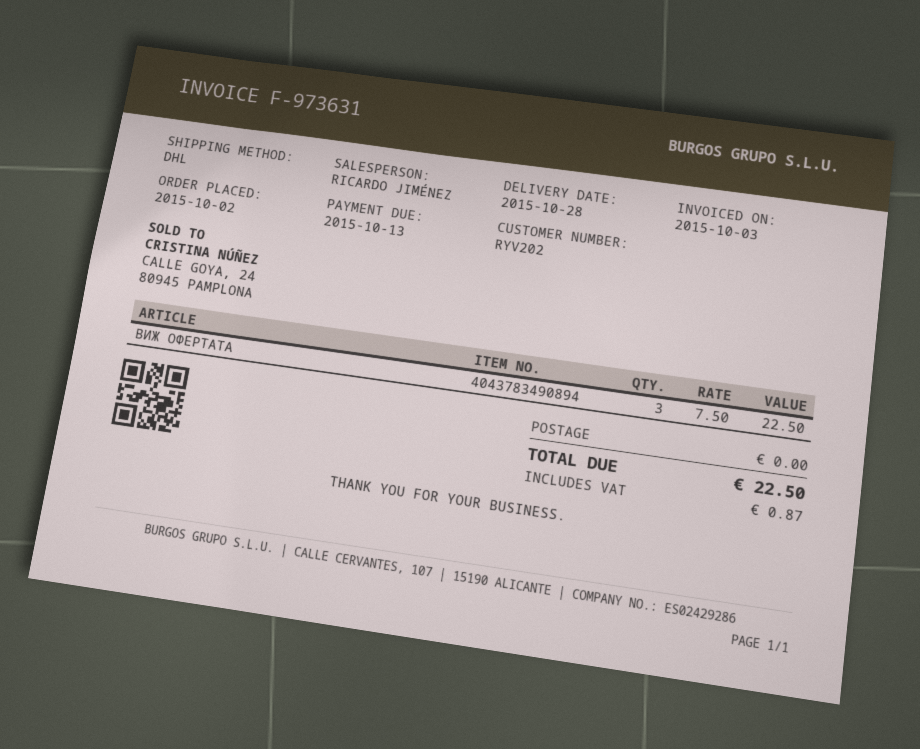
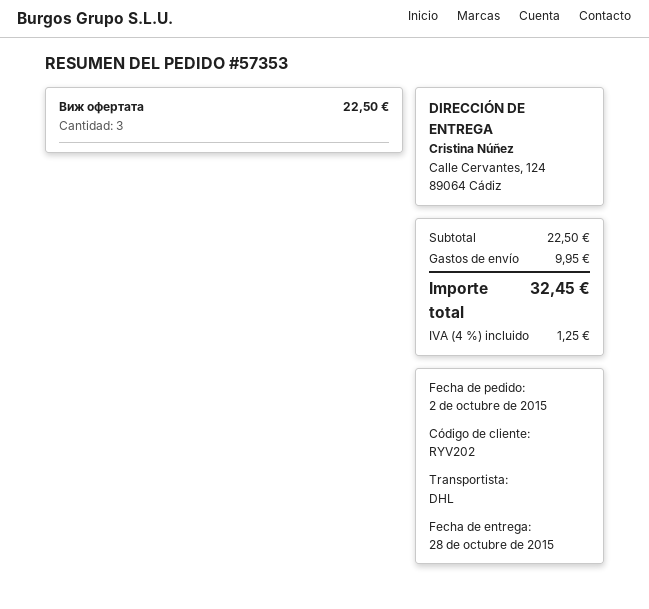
shipping: 0.00 -> 9.95
tax: 0.87 -> 1.25
total: 22.50 -> 32.45

